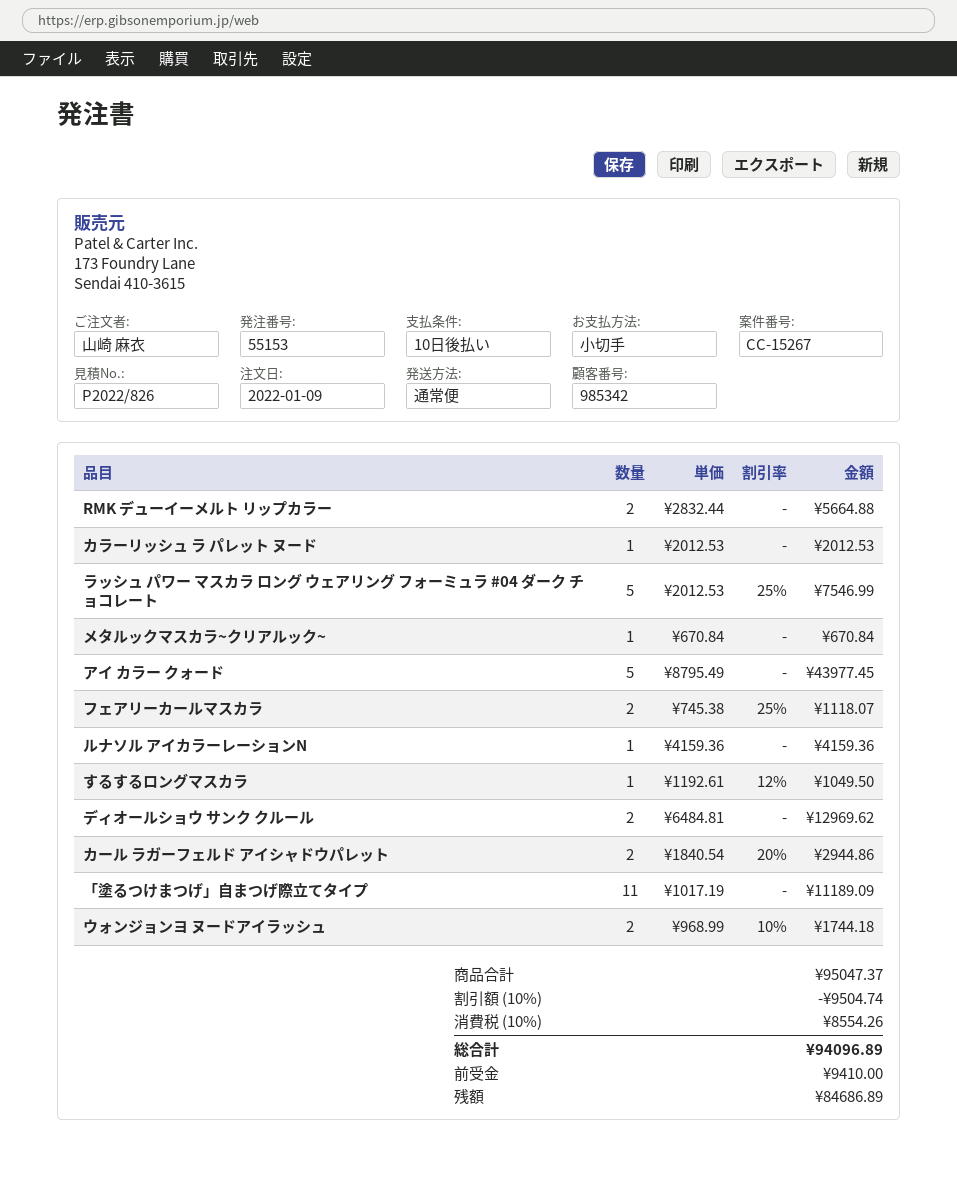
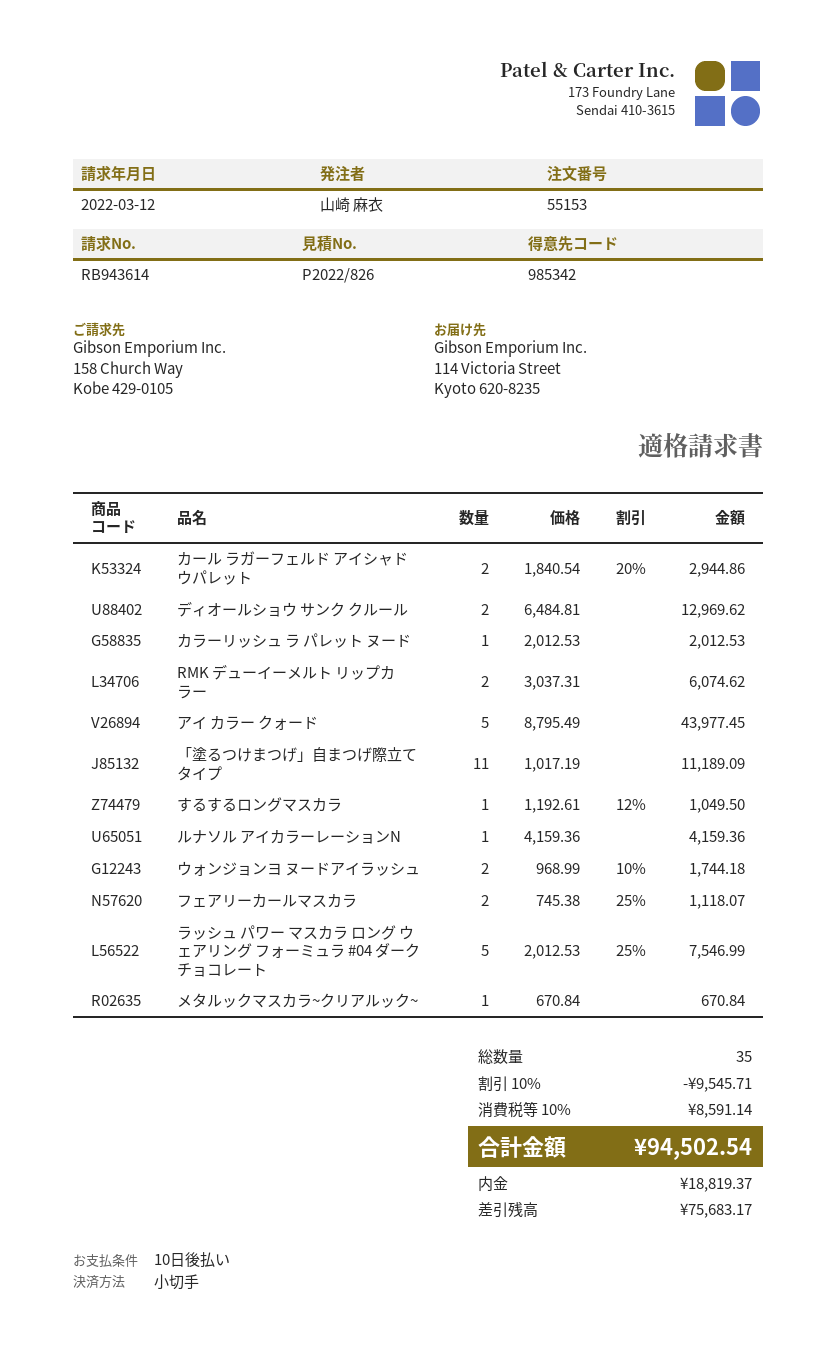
RMK デューイーメルト リップカラー: 2 x 2832.44 = 5664.88 -> 2 x 3037.31 = 6074.62
discount: 10% = 9504.74 -> 10% = 9545.71
tax: 10% = 8554.26 -> 10% = 8591.14
total: 94096.89 -> 94502.54
deposit: 9410.00 -> 18819.37
balance: 84686.89 -> 75683.17

